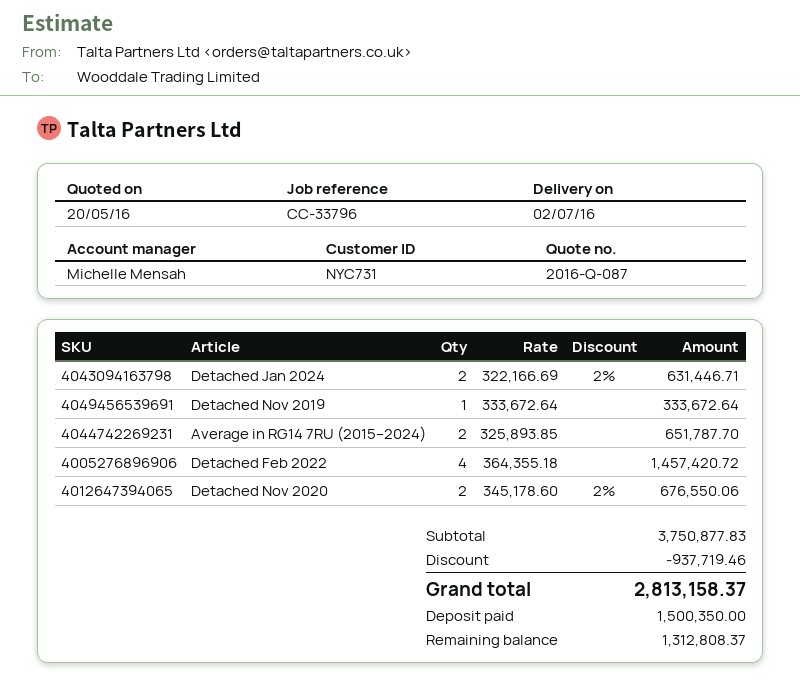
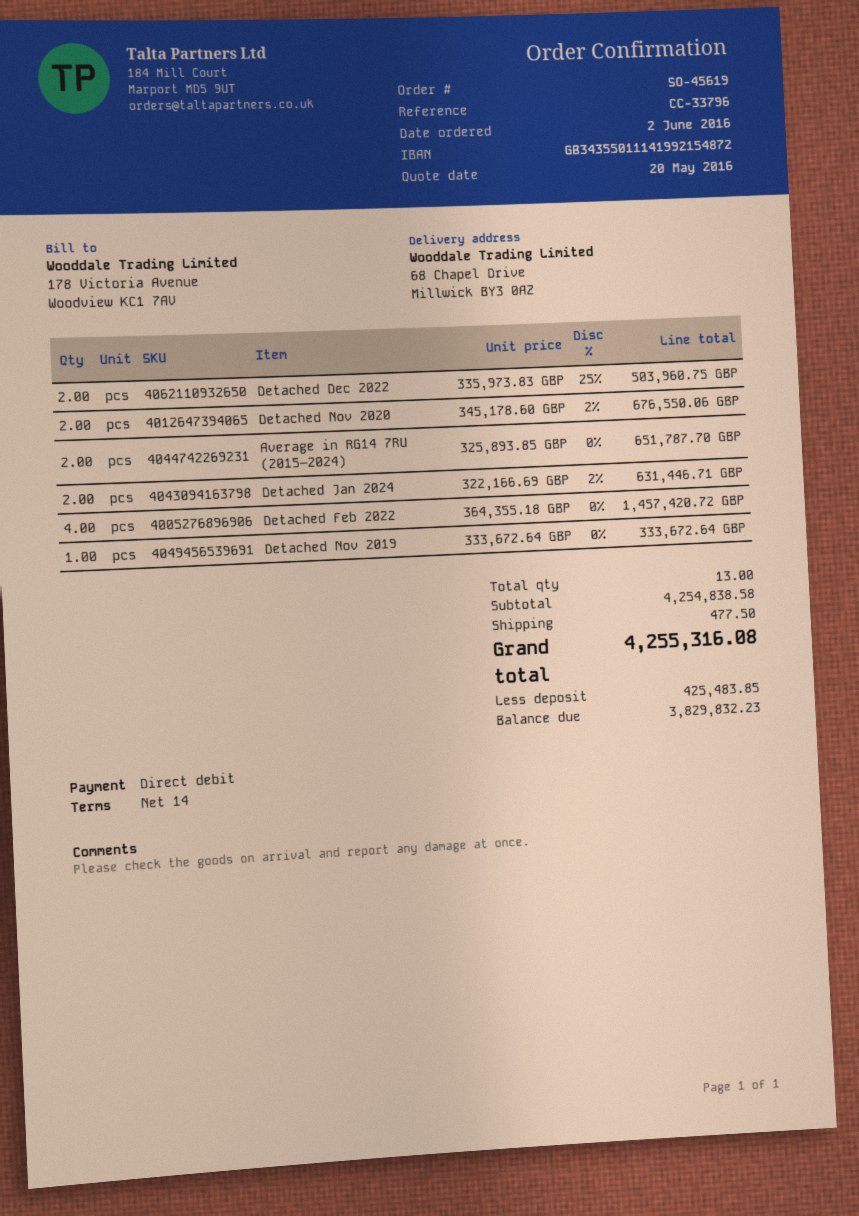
Detached Dec 2022: none -> 2 x 335973.83 - 25% = 503960.75
subtotal: 3750877.83 -> 4254838.58
discount: 937719.46 -> none
shipping: none -> 477.50
total: 2813158.37 -> 4255316.08
deposit: 1500350.00 -> 425483.85
balance: 1312808.37 -> 3829832.23

